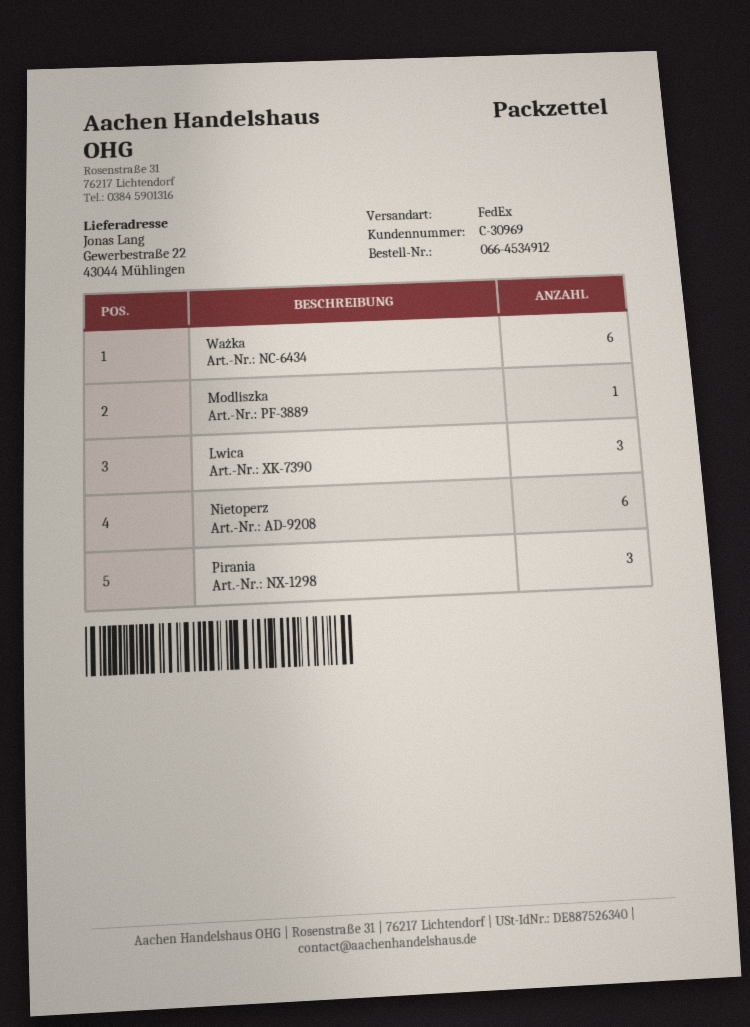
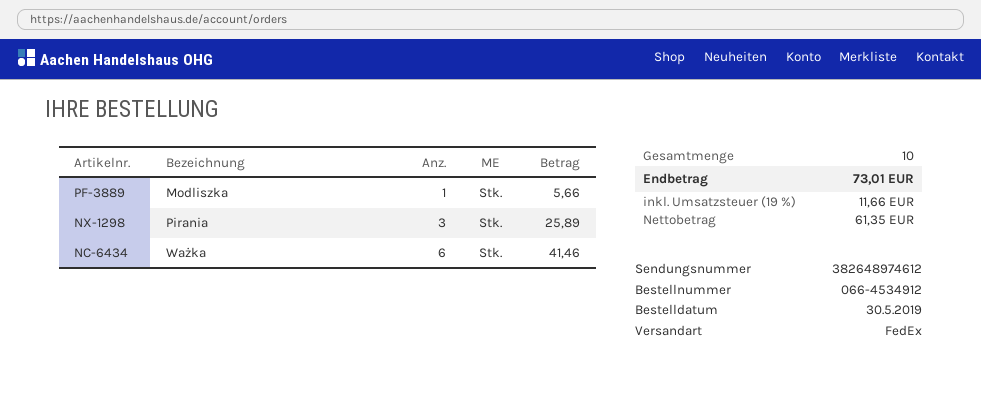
Lwica: 3 -> none
Nietoperz: 6 -> none

